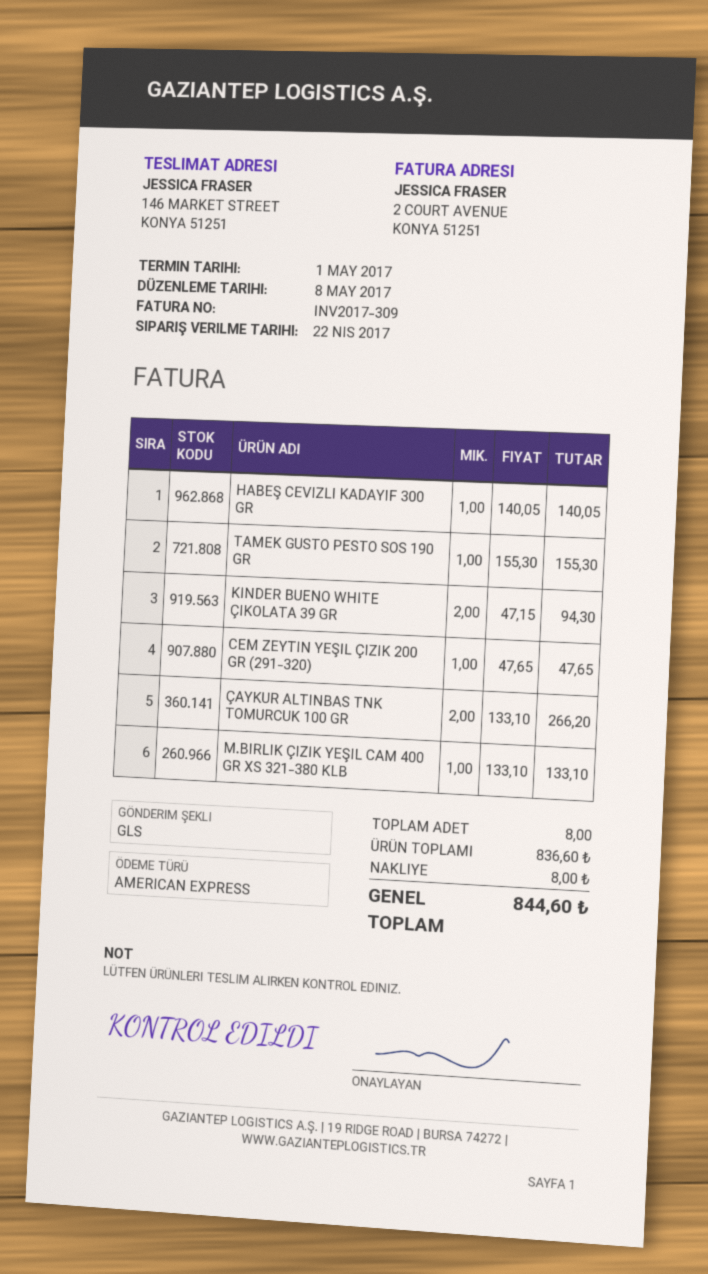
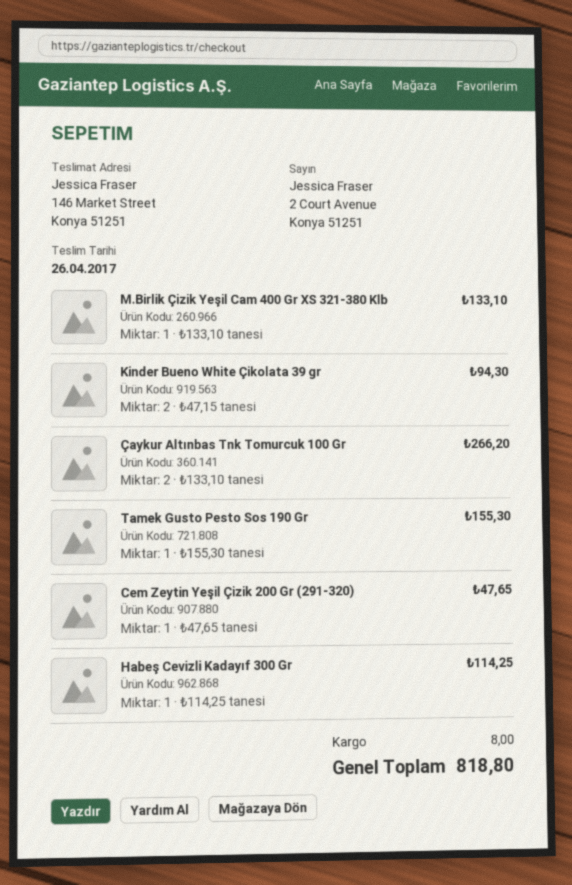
delivery date: 2017-05-01 -> 2017-04-26
HABEŞ CEVIZLI KADAYIF 300 GR: 1 x 140.05 = 140.05 -> 1 x 114.25 = 114.25
total: 844.60 -> 818.80

